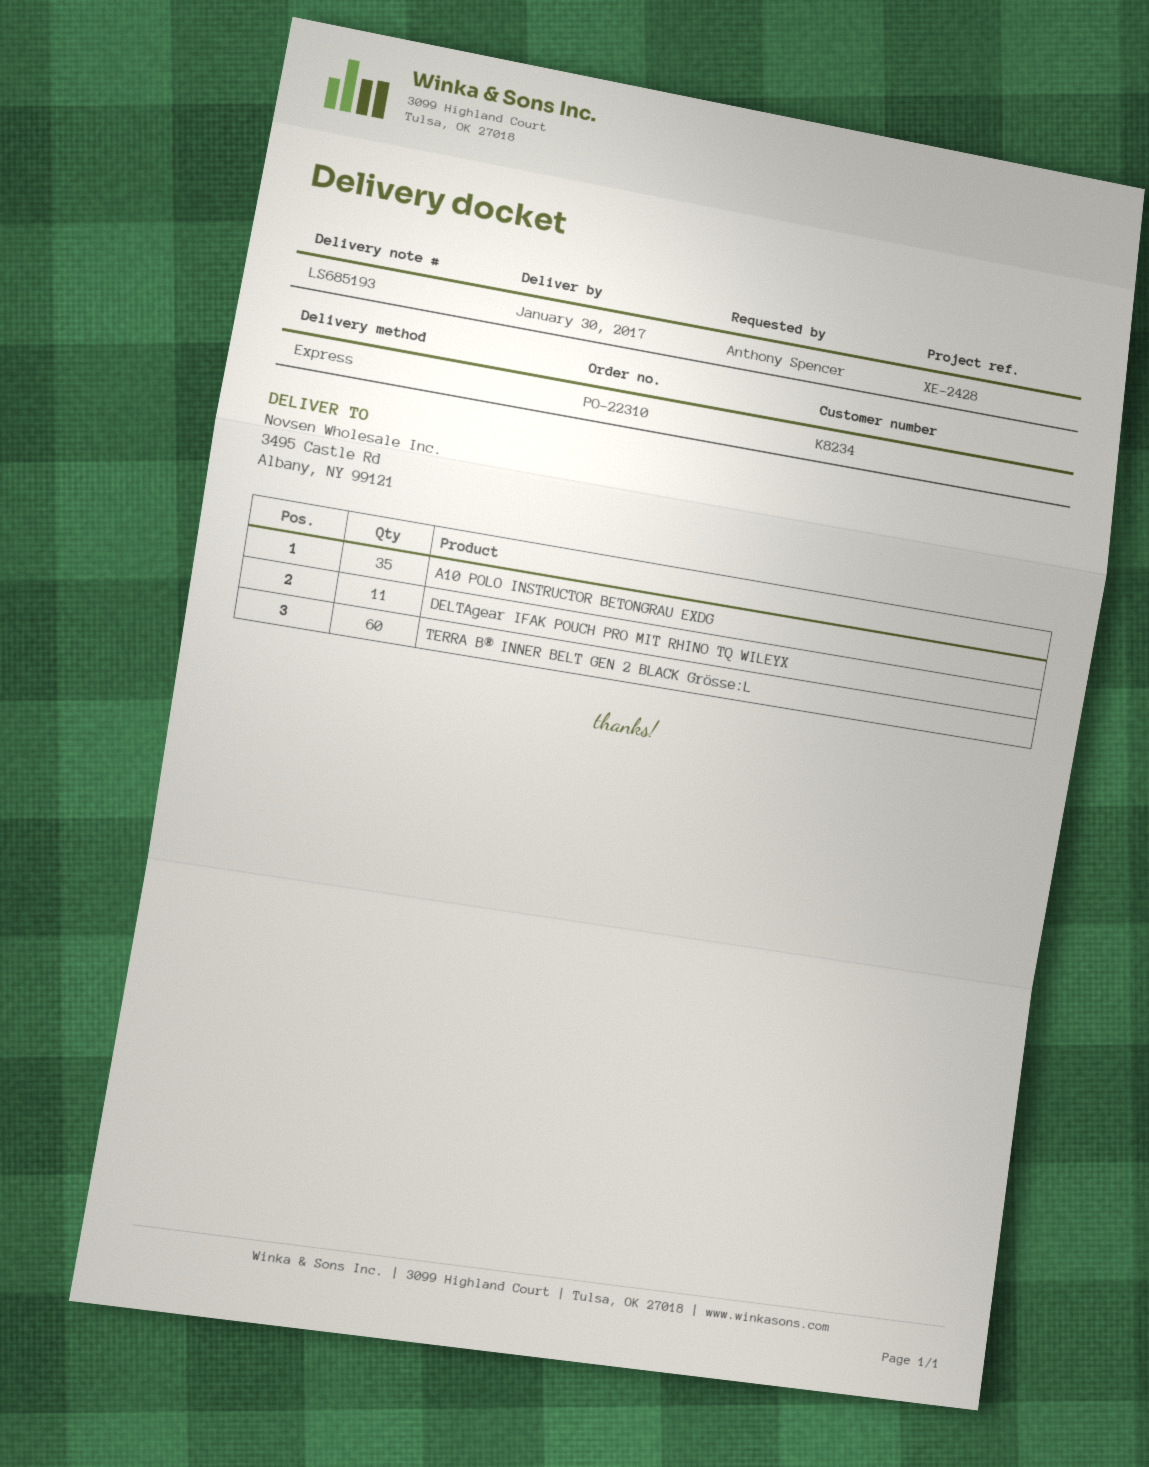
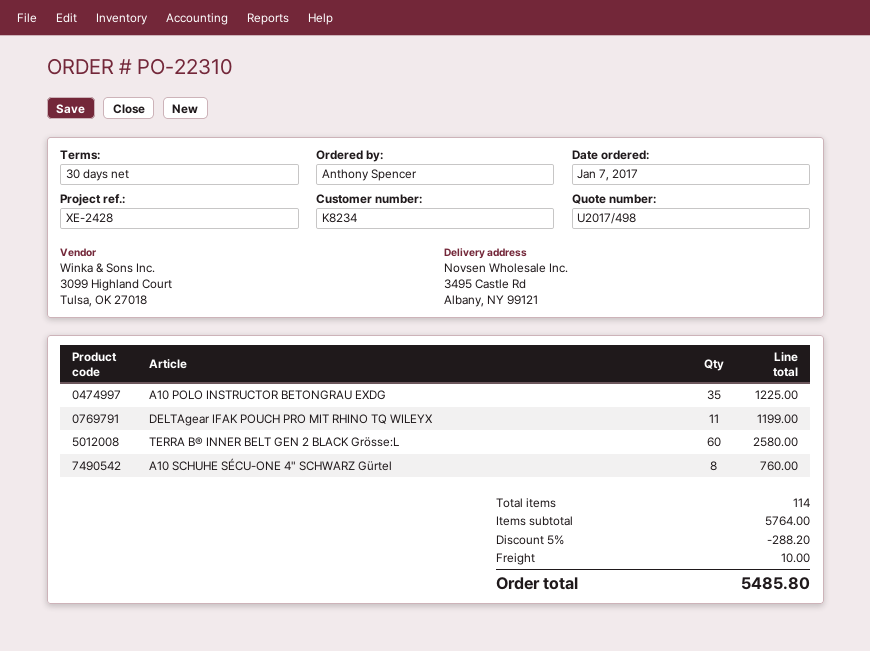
A10 SCHUHE SÉCU-ONE 4" SCHWARZ Gürtel: none -> 8

